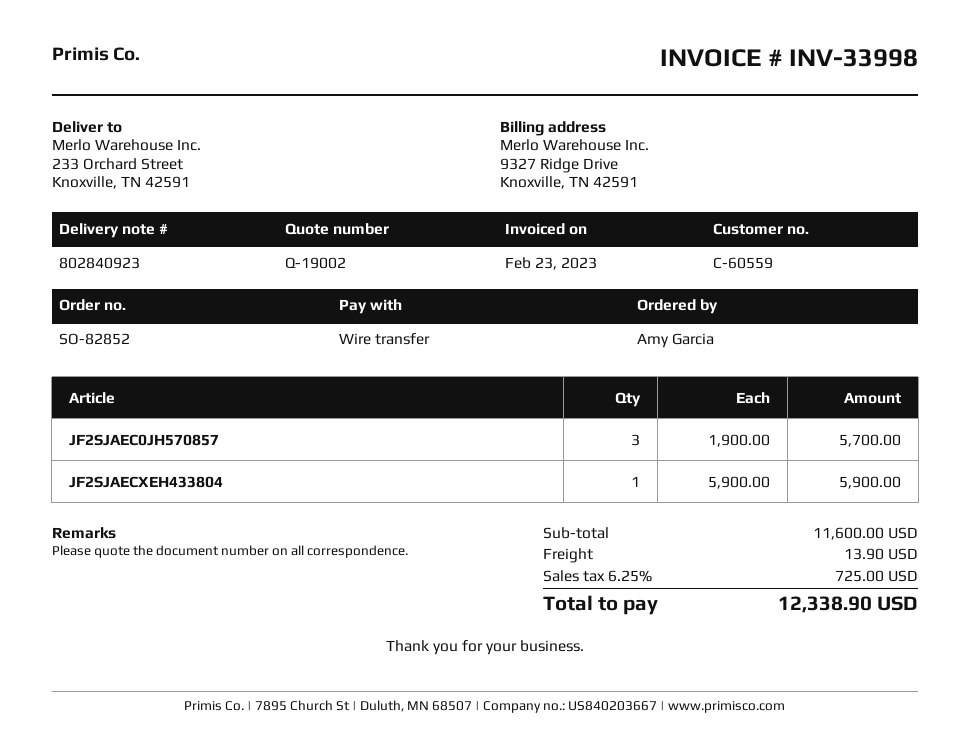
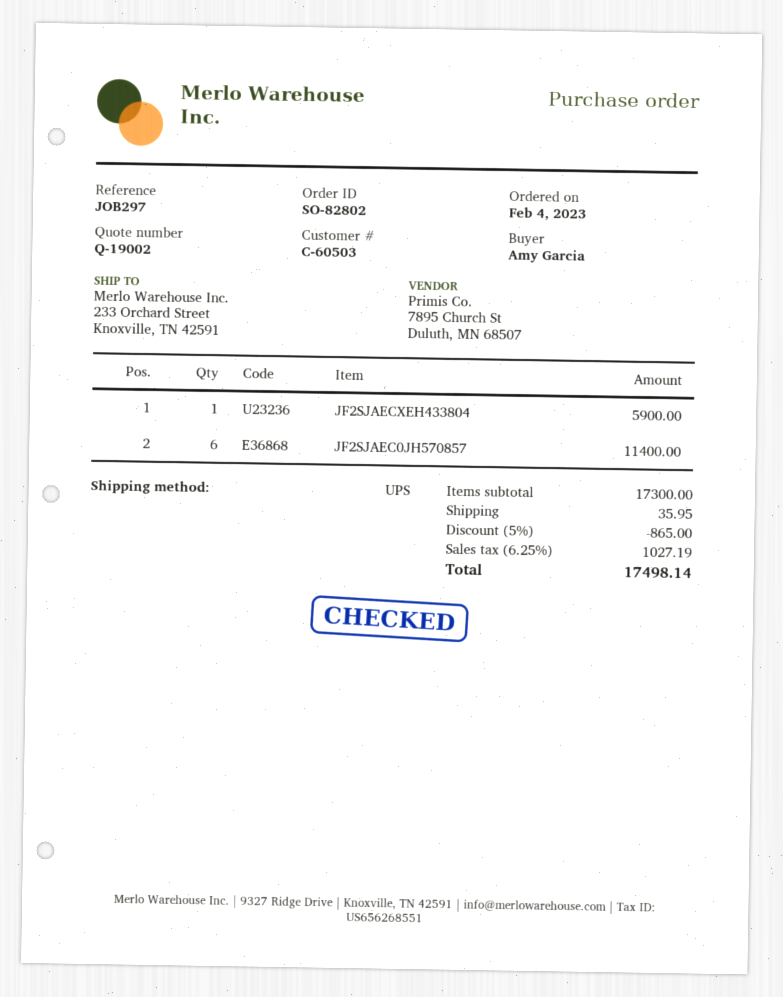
order number: SO-82852 -> SO-82802
customer number: C-60559 -> C-60503
JF2SJAEC0JH570857: 3 for 5700.00 -> 6 for 11400.00
subtotal: 11600.00 -> 17300.00
discount: none -> 5% = 865.00
shipping: 13.90 -> 35.95
tax: 6.25% = 725.00 -> 6.25% = 1027.19
total: 12338.90 -> 17498.14

